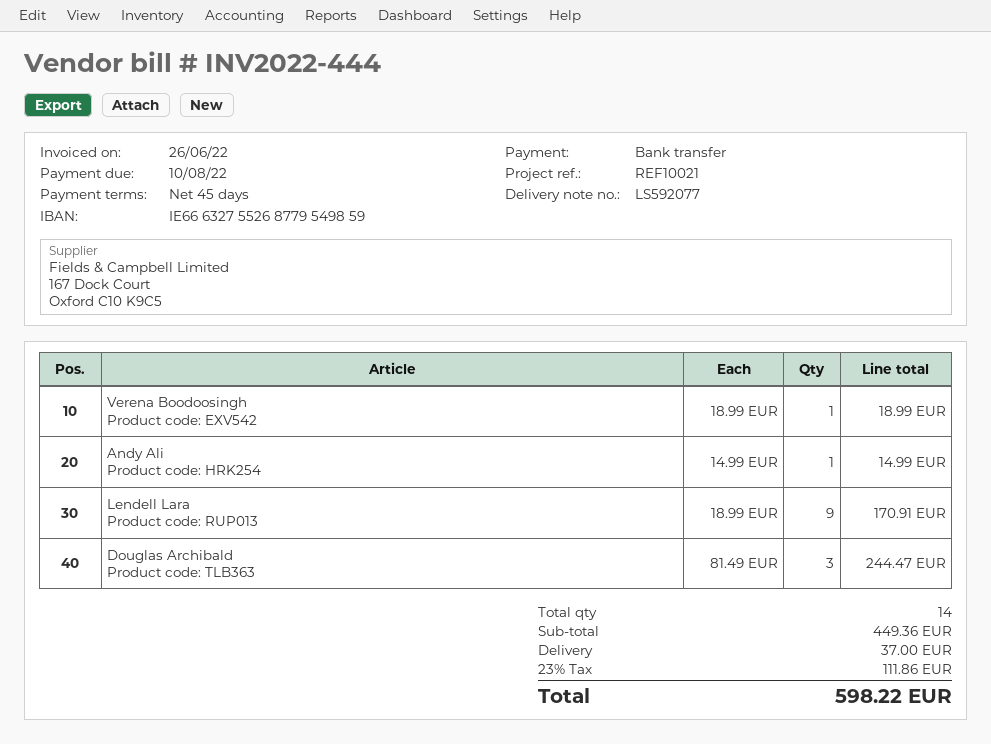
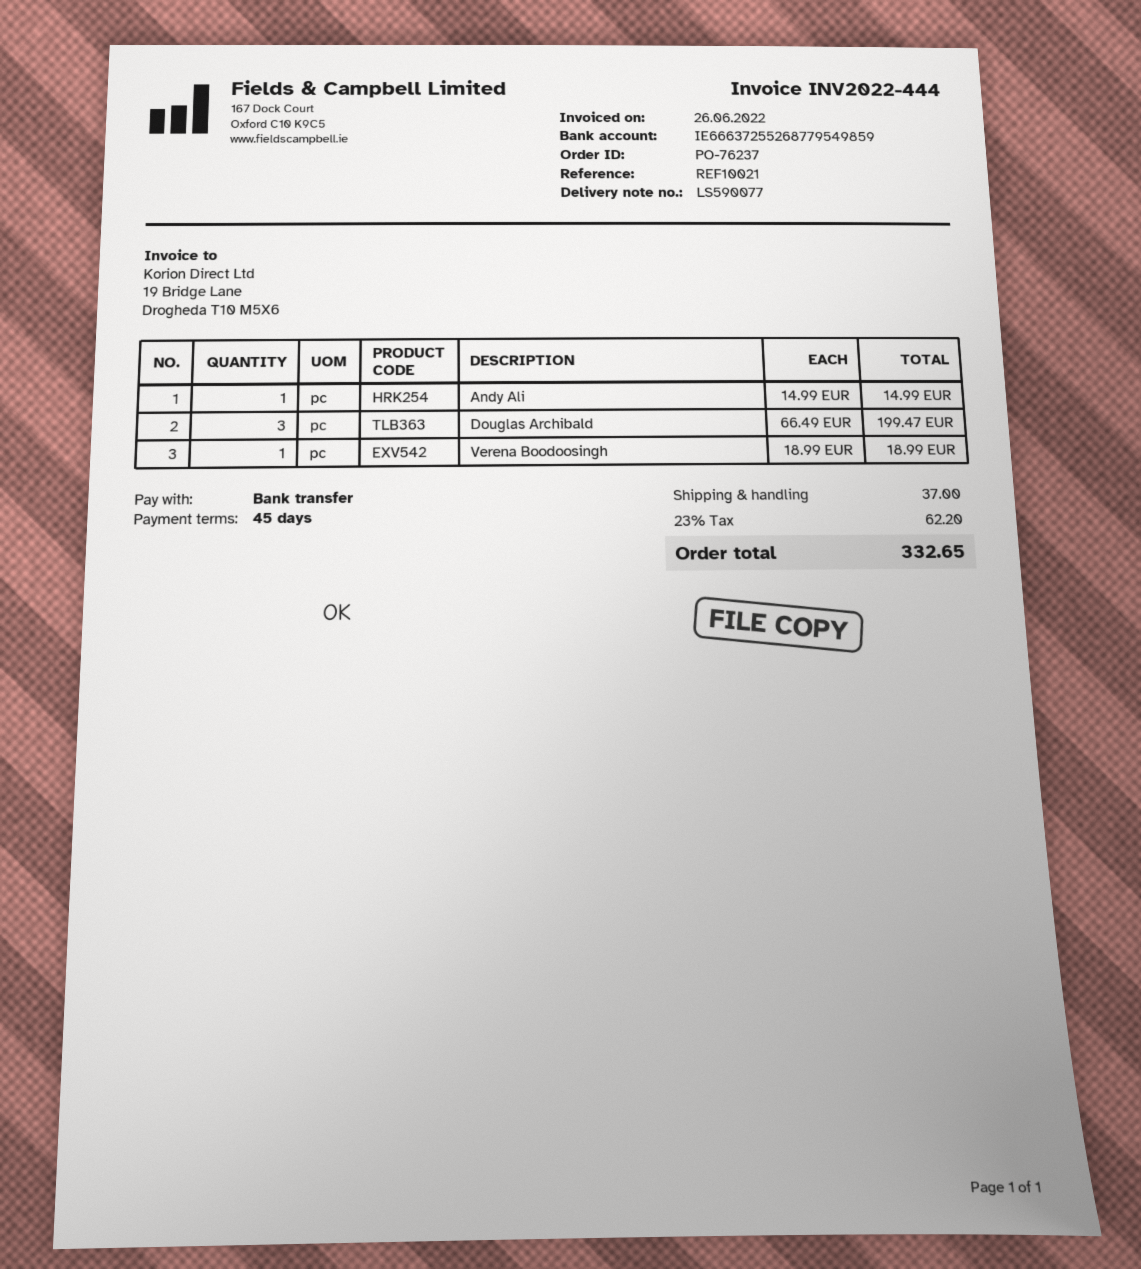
delivery note number: LS592077 -> LS590077
bank account: IE66632755268779549859 -> IE66637255268779549859
Lendell Lara: 9 x 18.99 = 170.91 -> none
Douglas Archibald: 3 x 81.49 = 244.47 -> 3 x 66.49 = 199.47
tax: 23% = 111.86 -> 23% = 62.20
total: 598.22 -> 332.65

